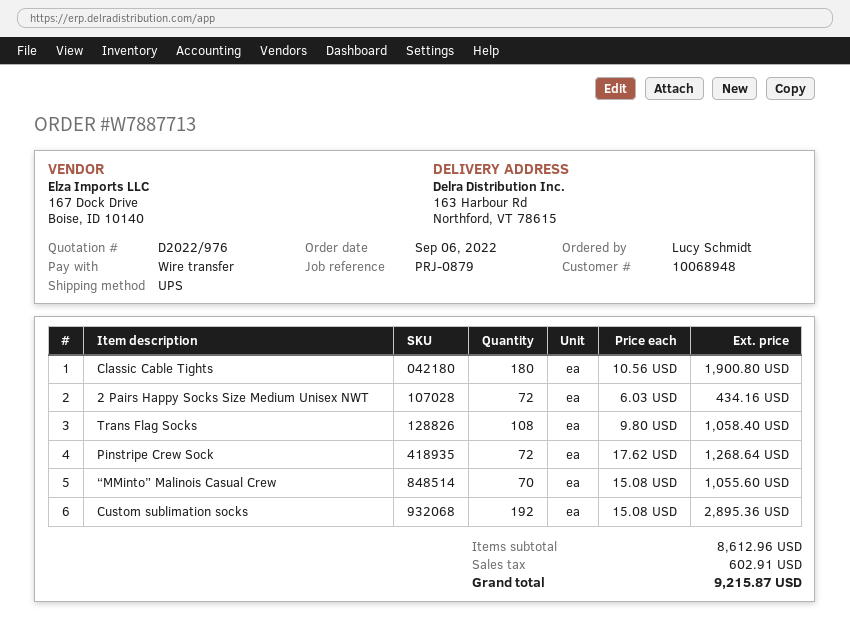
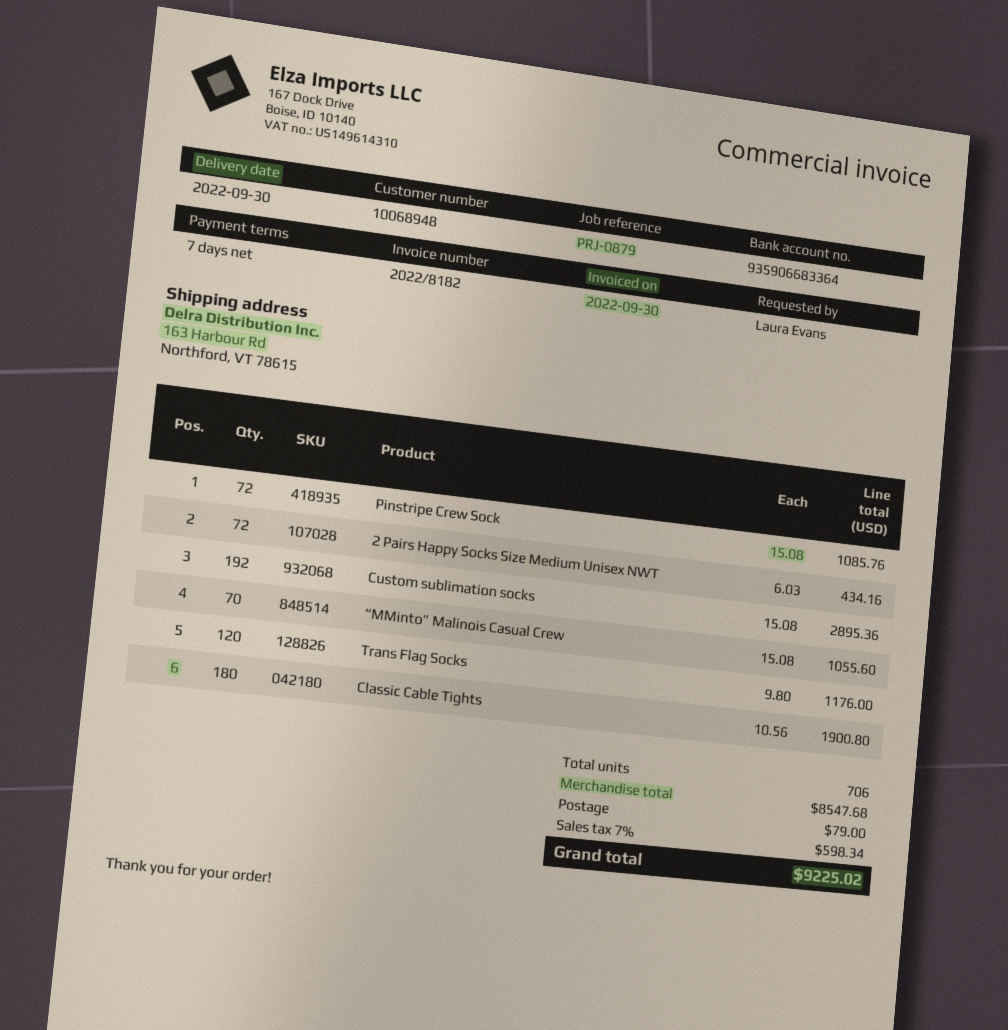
ordered by: Lucy Schmidt -> Laura Evans
Trans Flag Socks: 108 x 9.80 = 1058.40 -> 120 x 9.80 = 1176.00
Pinstripe Crew Sock: 72 x 17.62 = 1268.64 -> 72 x 15.08 = 1085.76
subtotal: 8612.96 -> 8547.68
shipping: none -> 79.00
tax: 602.91 -> 598.34
total: 9215.87 -> 9225.02

